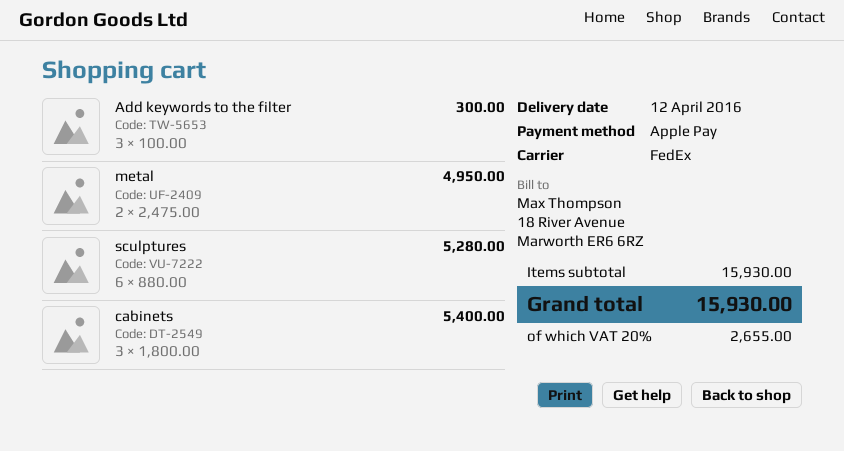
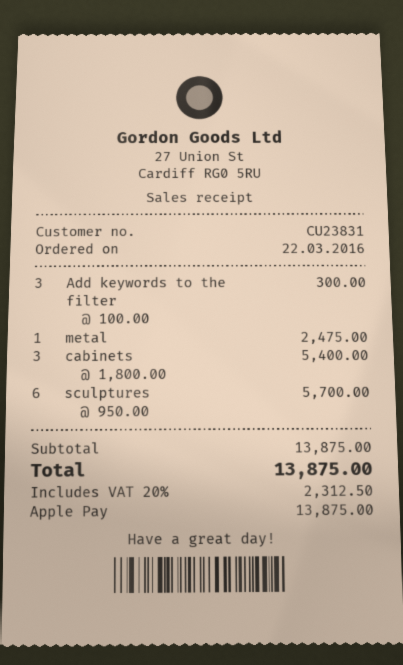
metal: 2 x 2475.00 = 4950.00 -> 1 x 2475.00 = 2475.00
sculptures: 6 x 880.00 = 5280.00 -> 6 x 950.00 = 5700.00
subtotal: 15930.00 -> 13875.00
tax: 20% = 2655.00 -> 20% = 2312.50
total: 15930.00 -> 13875.00

